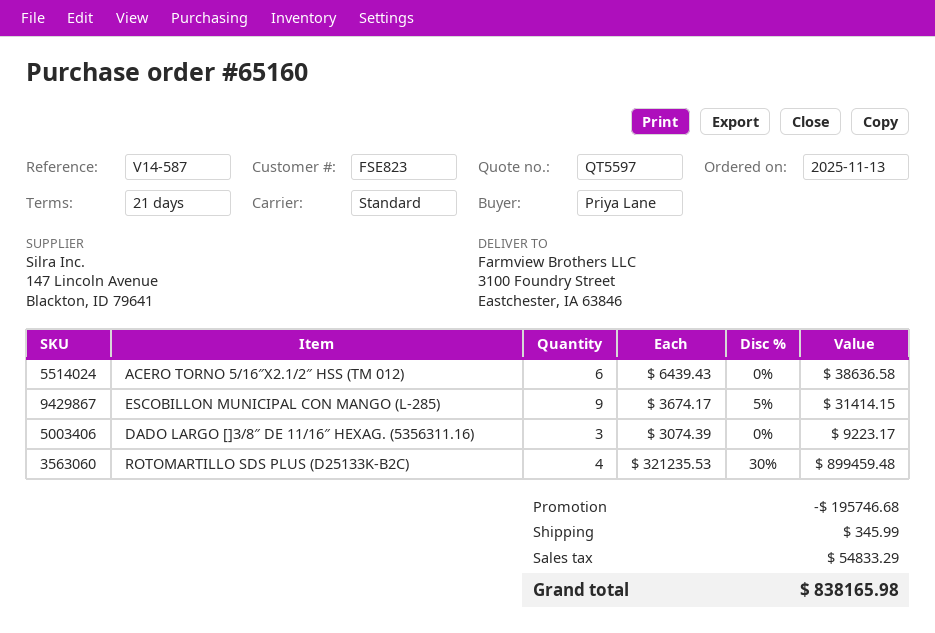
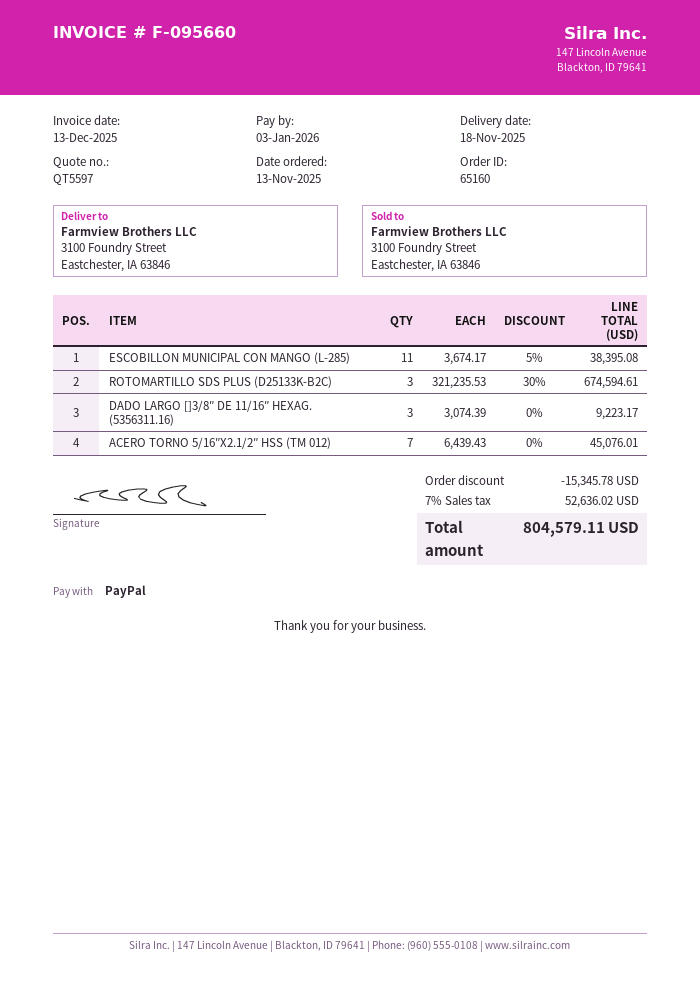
ACERO TORNO 5/16″X2.1/2″ HSS (TM 012): 6 x 6439.43 = 38636.58 -> 7 x 6439.43 = 45076.01
ESCOBILLON MUNICIPAL CON MANGO (L-285): 9 x 3674.17 - 5% = 31414.15 -> 11 x 3674.17 - 5% = 38395.08
ROTOMARTILLO SDS PLUS (D25133K-B2C): 4 x 321235.53 - 30% = 899459.48 -> 3 x 321235.53 - 30% = 674594.61
discount: 195746.68 -> 15345.78
shipping: 345.99 -> none
tax: 54833.29 -> 52636.02
total: 838165.98 -> 804579.11

